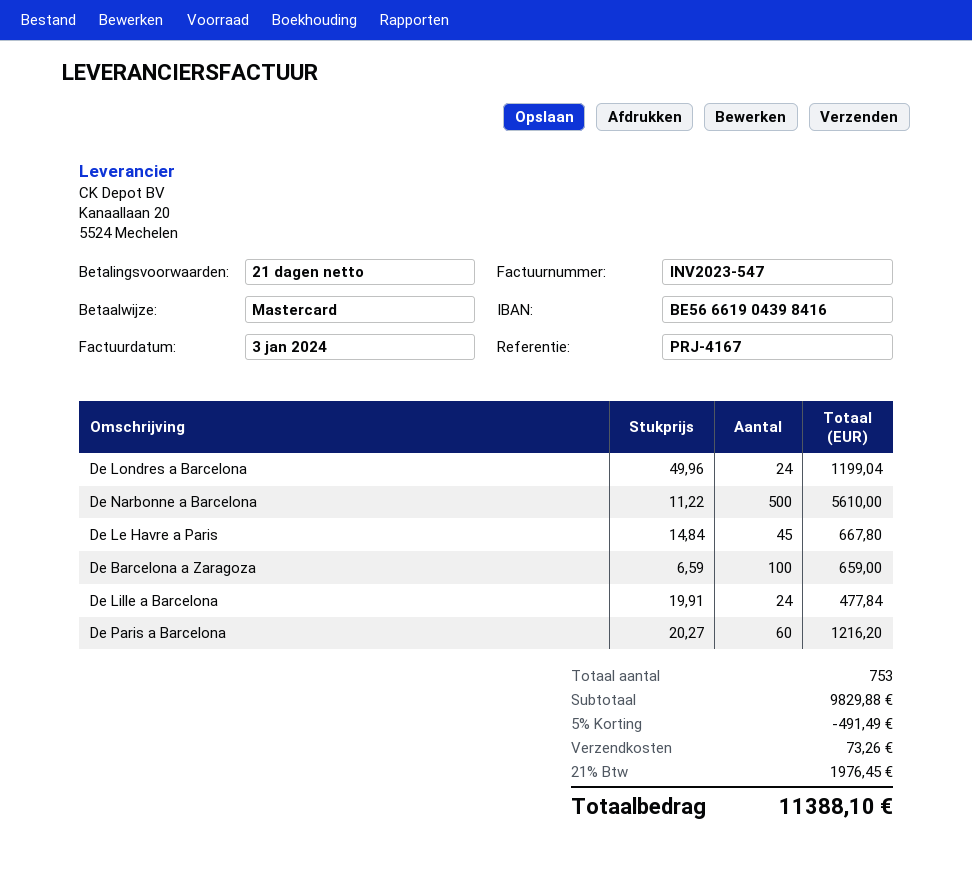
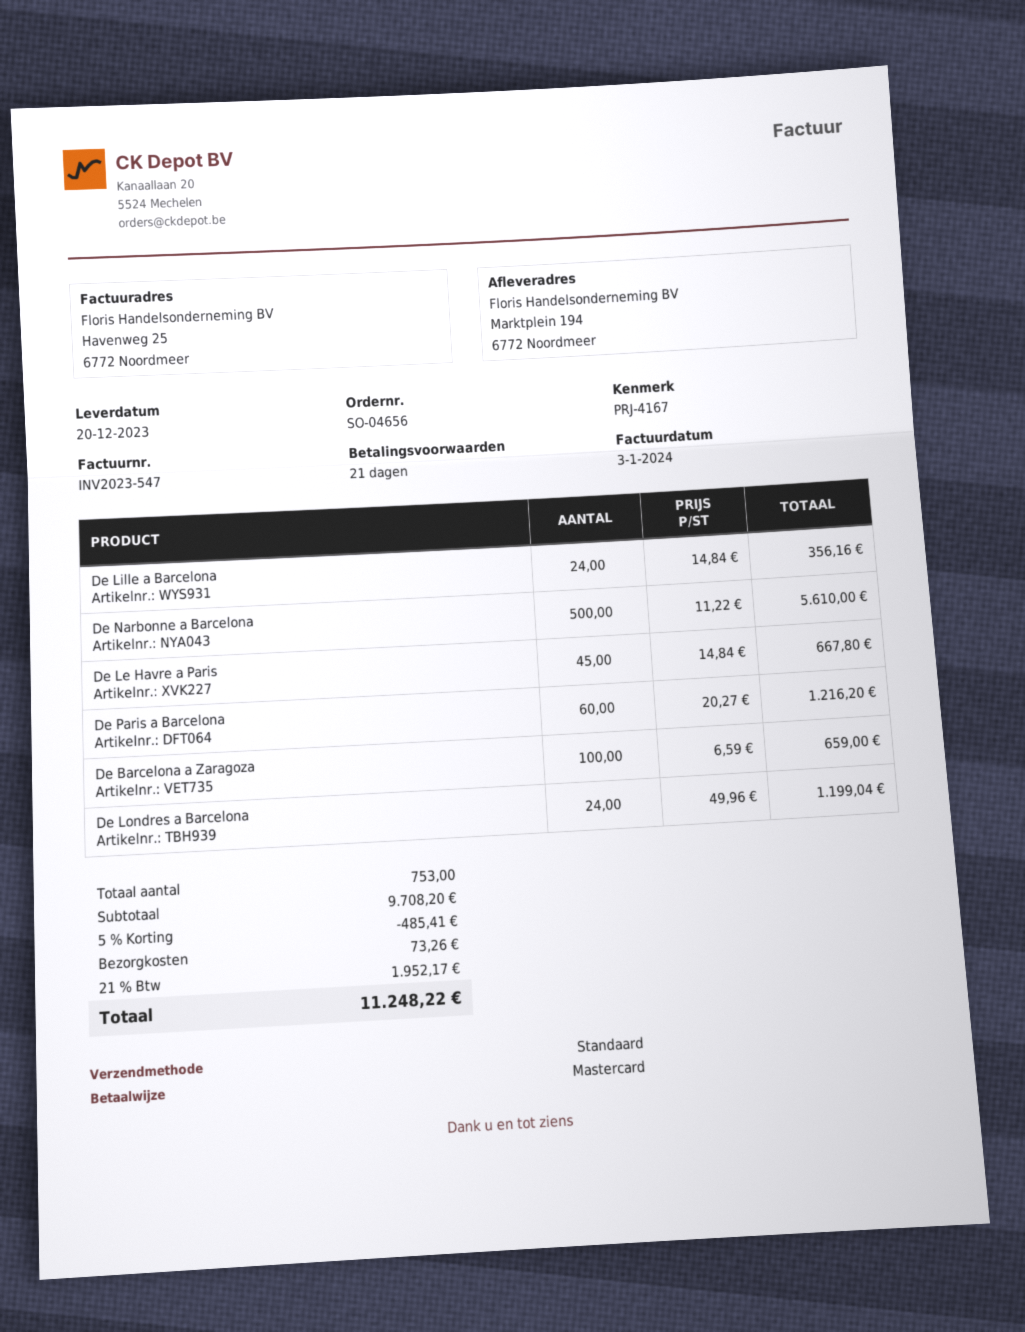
De Lille a Barcelona: 24 x 19.91 = 477.84 -> 24 x 14.84 = 356.16
subtotal: 9829.88 -> 9708.20
discount: 5% = 491.49 -> 5% = 485.41
tax: 21% = 1976.45 -> 21% = 1952.17
total: 11388.10 -> 11248.22

